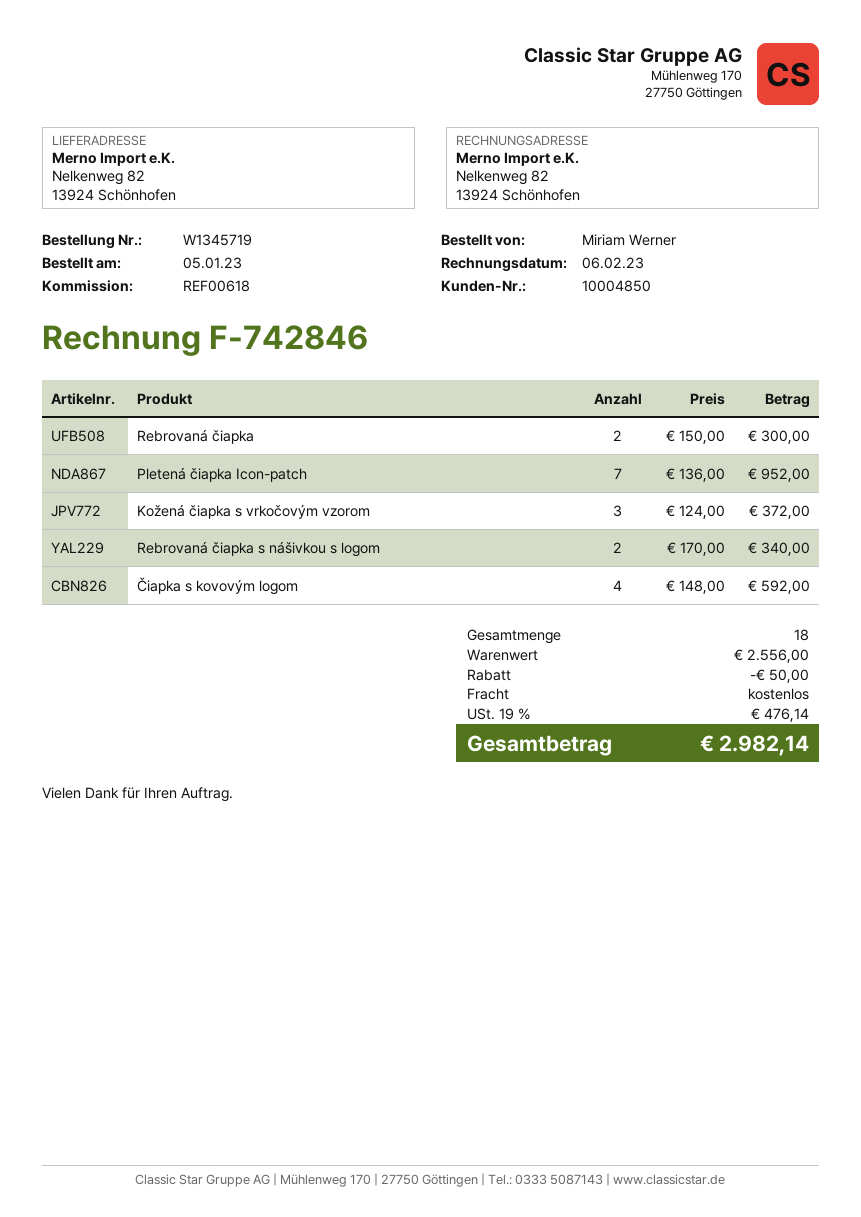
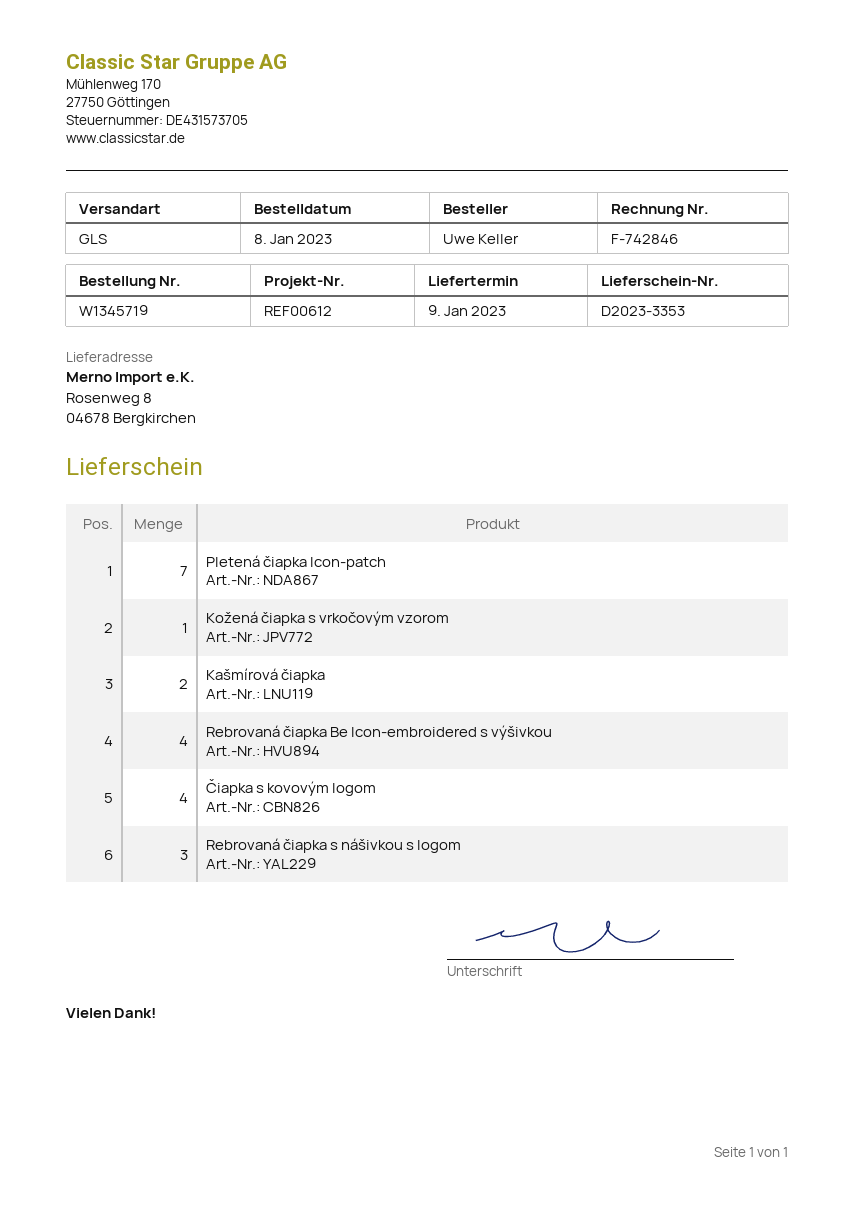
order date: 2023-01-05 -> 2023-01-08
reference: REF00618 -> REF00612
ordered by: Miriam Werner -> Uwe Keller
ship to: Nelkenweg 82, 13924 Schönhofen -> Rosenweg 8, 04678 Bergkirchen
Rebrovaná čiapka: 2 -> none
Kožená čiapka s vrkočovým vzorom: 3 -> 1
Rebrovaná čiapka s nášivkou s logom: 2 -> 3
Kašmírová čiapka: none -> 2
Rebrovaná čiapka Be Icon-embroidered s výšivkou: none -> 4

